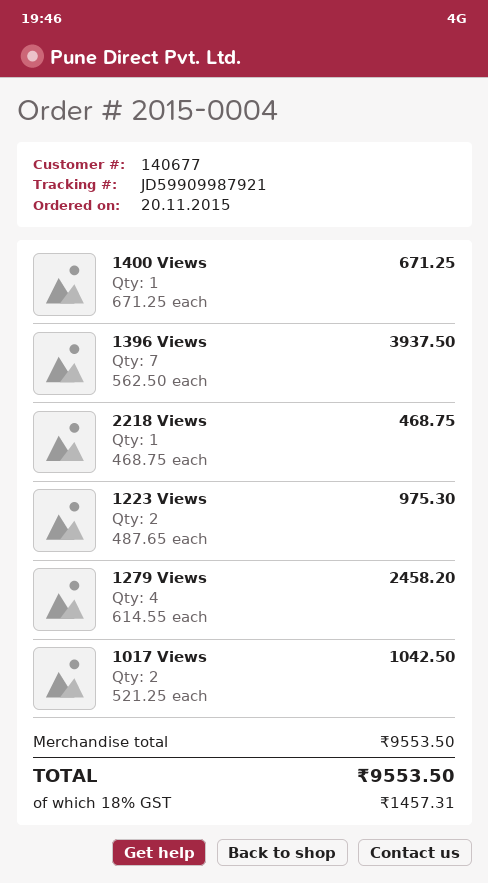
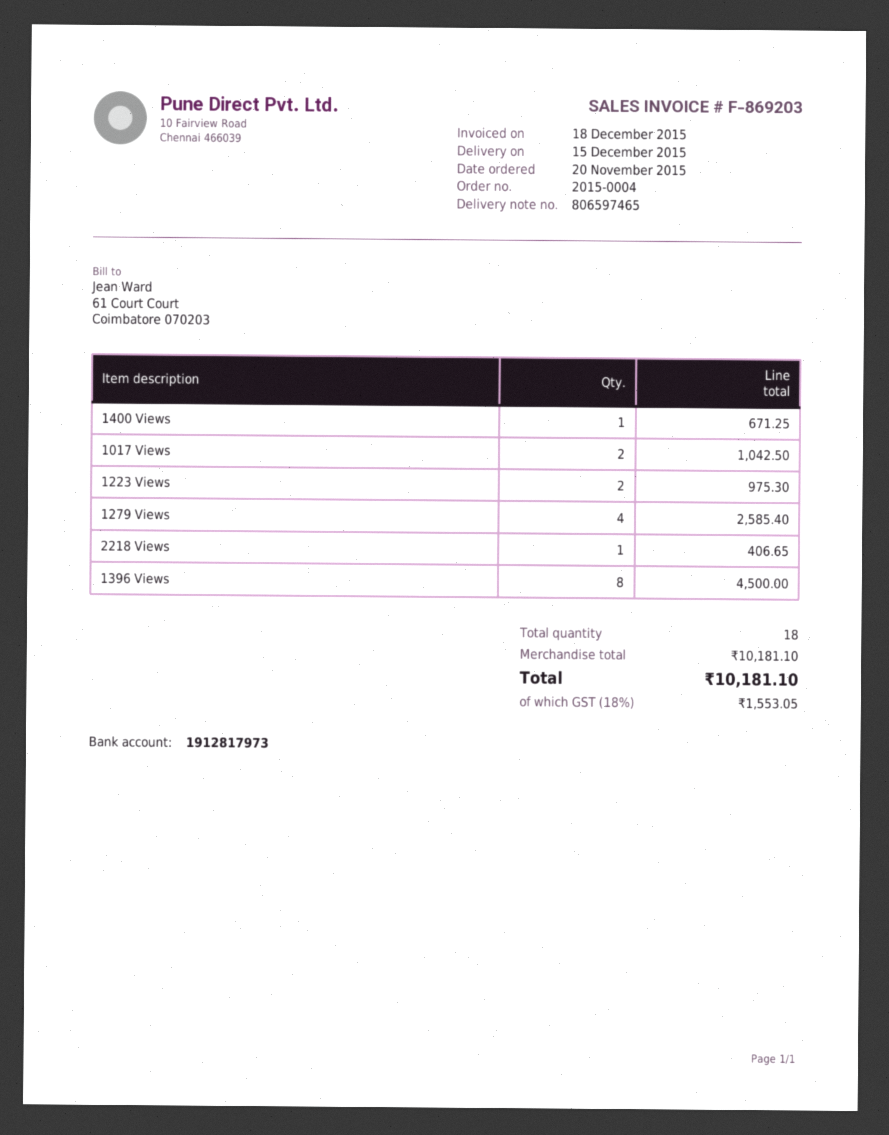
1396 Views: 7 for 3937.50 -> 8 for 4500.00
2218 Views: 1 for 468.75 -> 1 for 406.65
1279 Views: 4 for 2458.20 -> 4 for 2585.40
subtotal: 9553.50 -> 10181.10
tax: 18% = 1457.31 -> 18% = 1553.05
total: 9553.50 -> 10181.10

